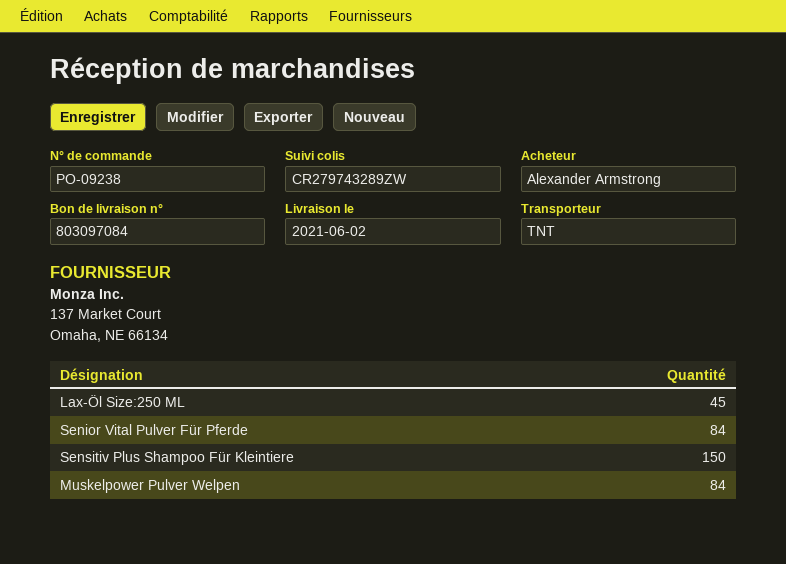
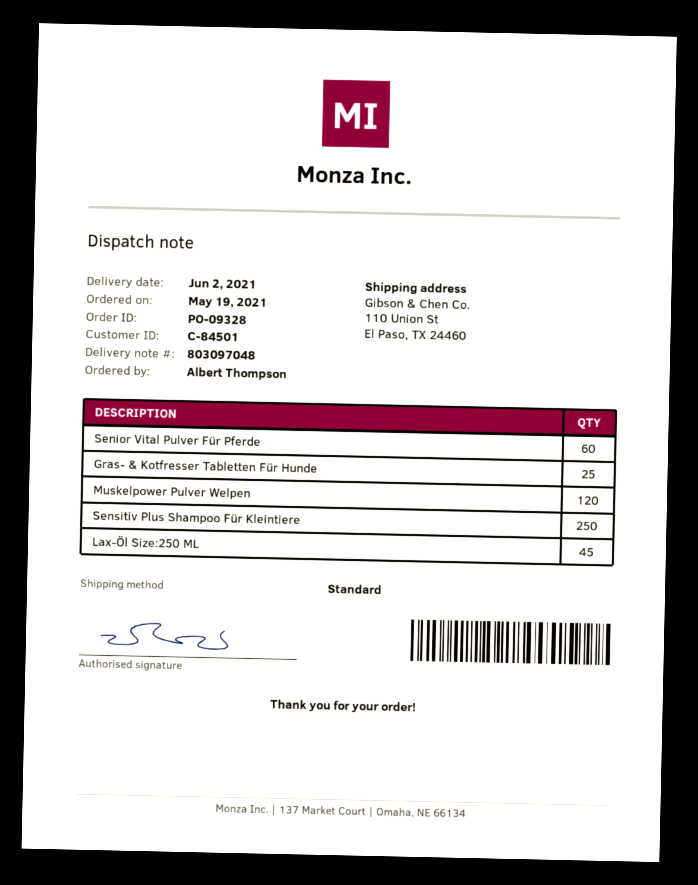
order number: PO-09238 -> PO-09328
delivery note number: 803097084 -> 803097048
ordered by: Alexander Armstrong -> Albert Thompson
shipping method: TNT -> standard
Senior Vital Pulver Für Pferde: 84 -> 60
Sensitiv Plus Shampoo Für Kleintiere: 150 -> 250
Muskelpower Pulver Welpen: 84 -> 120
Gras- & Kotfresser Tabletten Für Hunde: none -> 25

